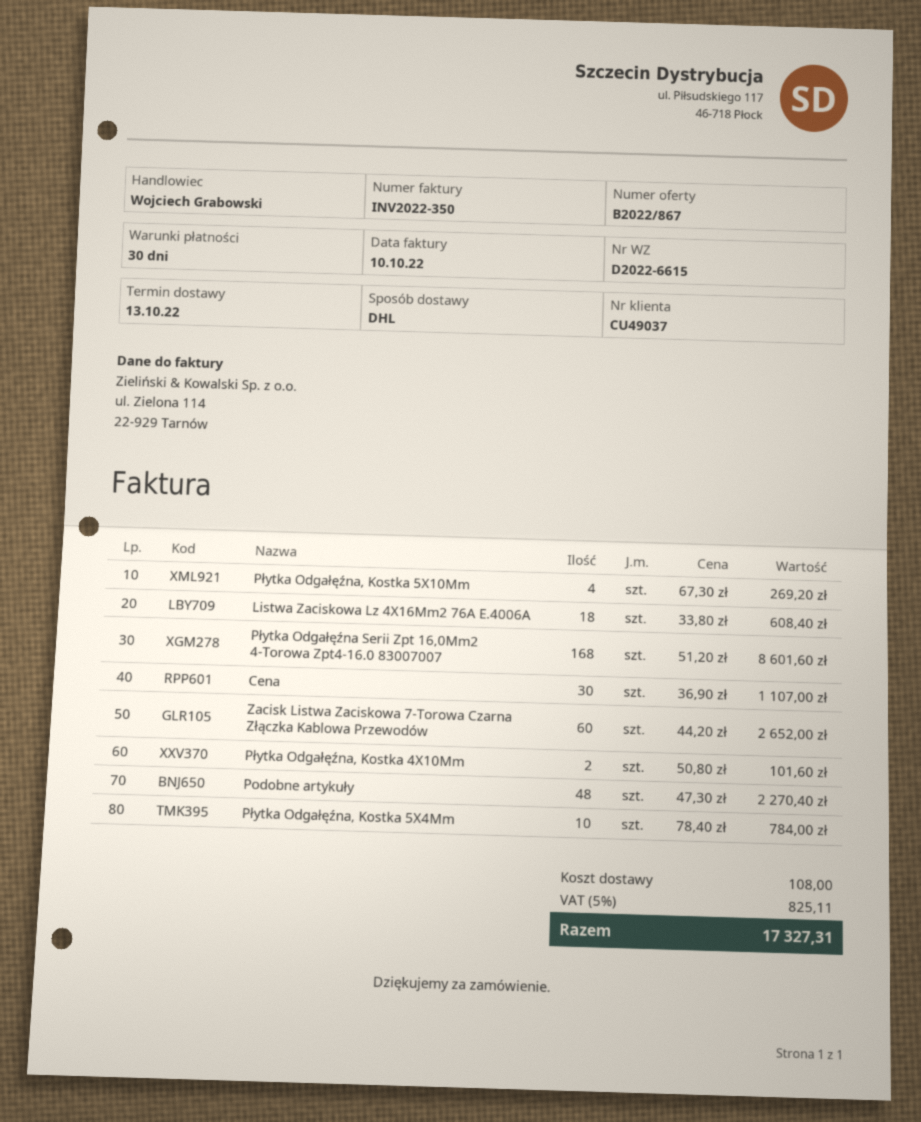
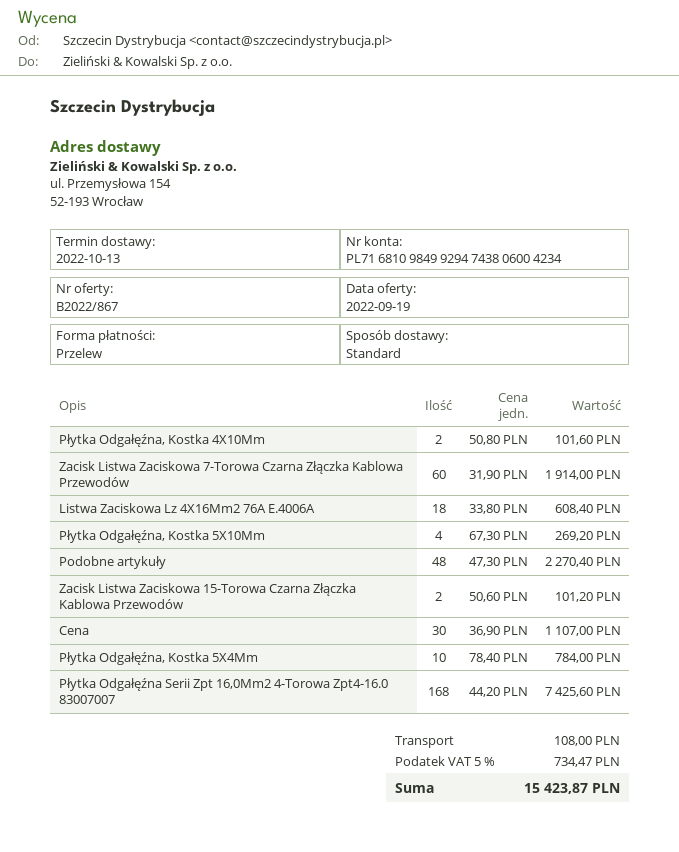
shipping method: DHL -> standard
Płytka Odgałęźna Serii Zpt 16,0Mm2 4-Torowa Zpt4-16.0 83007007: 168 x 51.20 = 8601.60 -> 168 x 44.20 = 7425.60
Zacisk Listwa Zaciskowa 7-Torowa Czarna Złączka Kablowa Przewodów: 60 x 44.20 = 2652.00 -> 60 x 31.90 = 1914.00
Zacisk Listwa Zaciskowa 15-Torowa Czarna Złączka Kablowa Przewodów: none -> 2 x 50.60 = 101.20
tax: 5% = 825.11 -> 5% = 734.47
total: 17327.31 -> 15423.87

